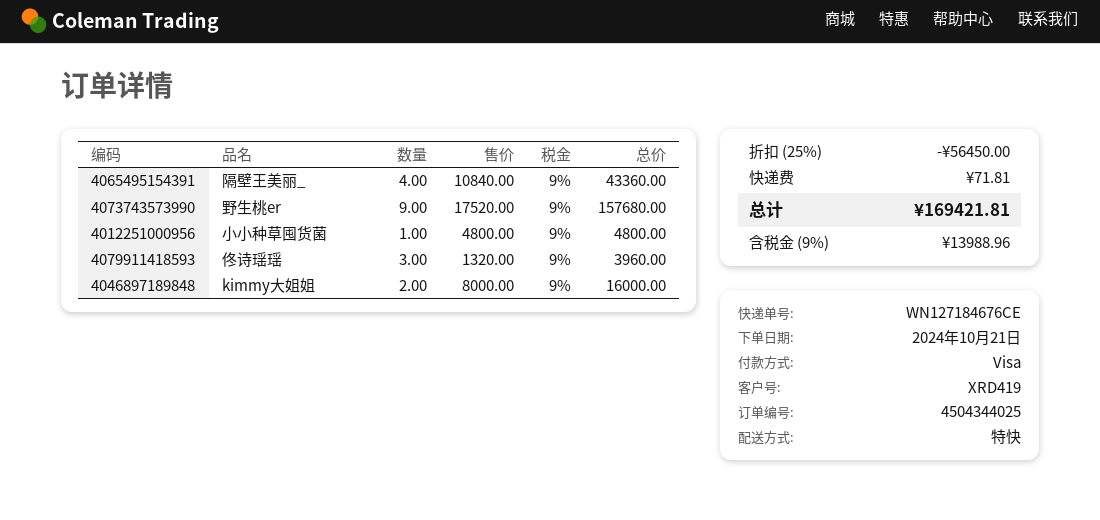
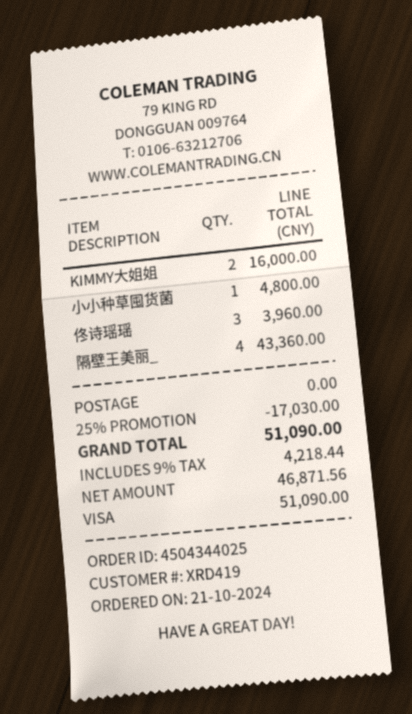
野生桃er: 9 for 157680.00 -> none
discount: 25% = 56450.00 -> 25% = 17030.00
shipping: 71.81 -> 0.00
tax: 9% = 13988.96 -> 9% = 4218.44
total: 169421.81 -> 51090.00

